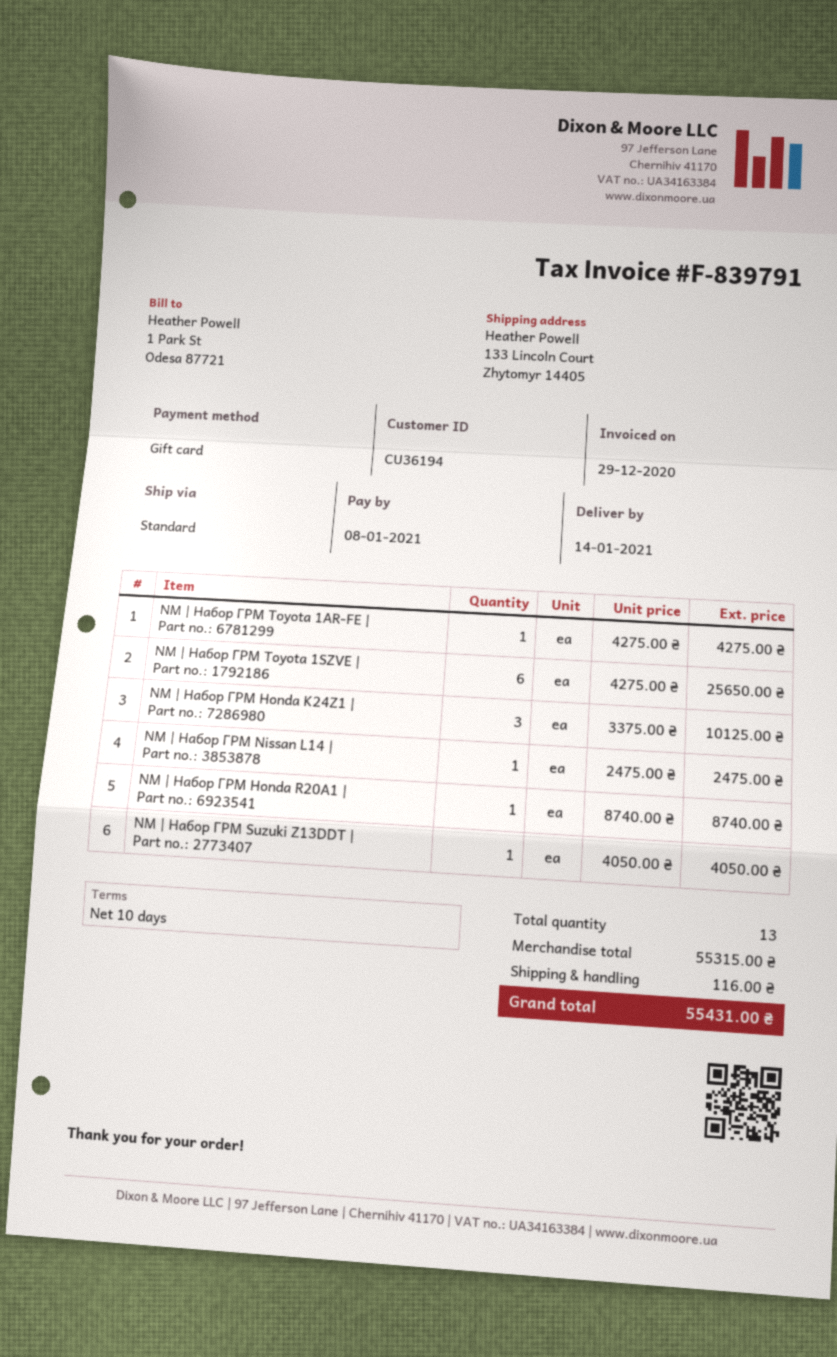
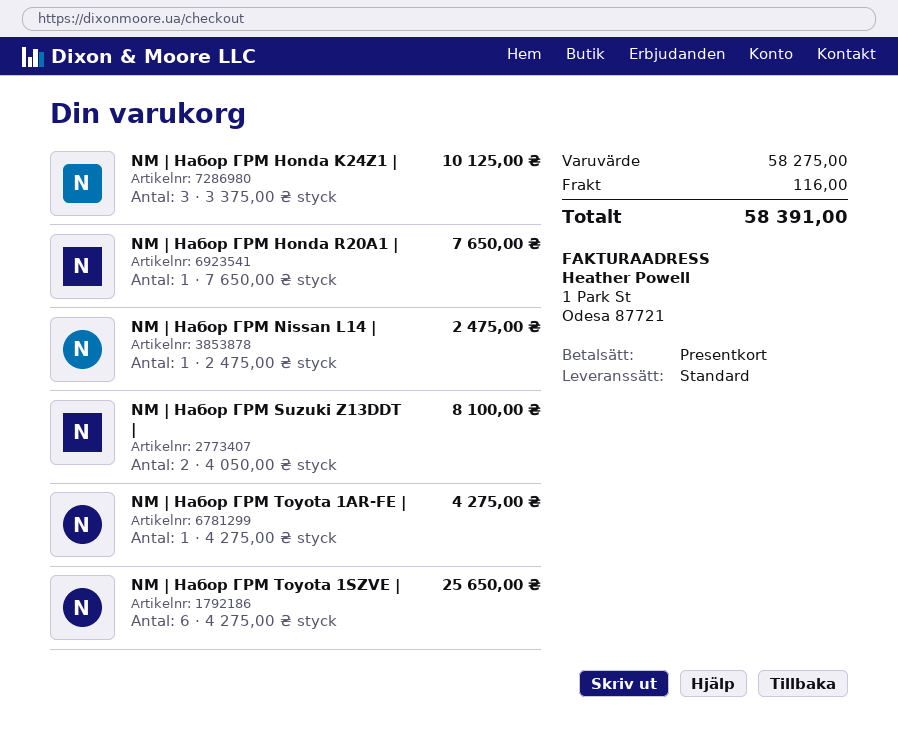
NM | Набор ГРМ Honda R20A1 |: 1 x 8740.00 = 8740.00 -> 1 x 7650.00 = 7650.00
NM | Набор ГРМ Suzuki Z13DDT |: 1 x 4050.00 = 4050.00 -> 2 x 4050.00 = 8100.00
subtotal: 55315.00 -> 58275.00
total: 55431.00 -> 58391.00

